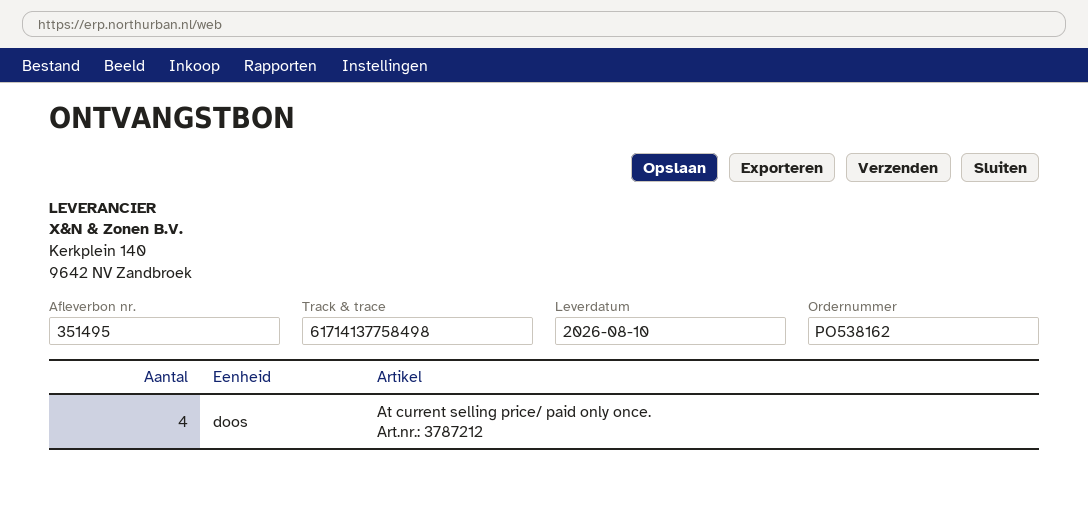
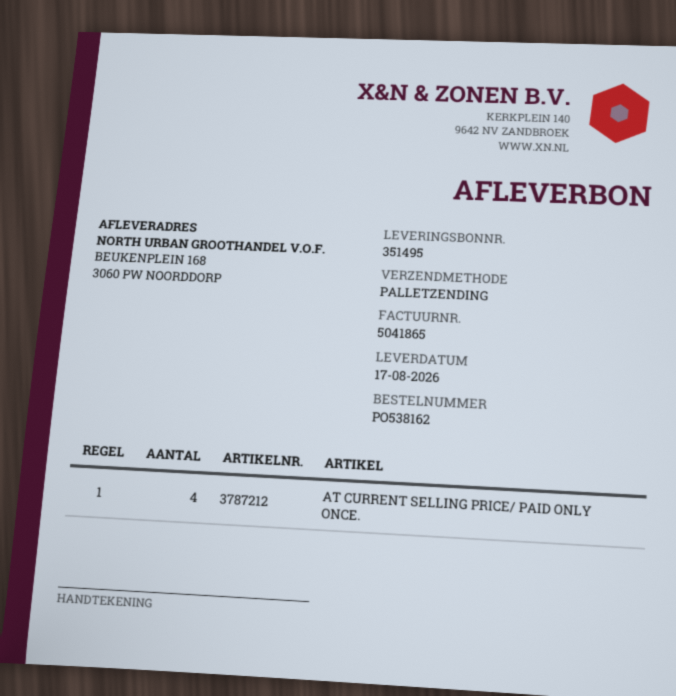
delivery date: 2026-08-10 -> 2026-08-17

